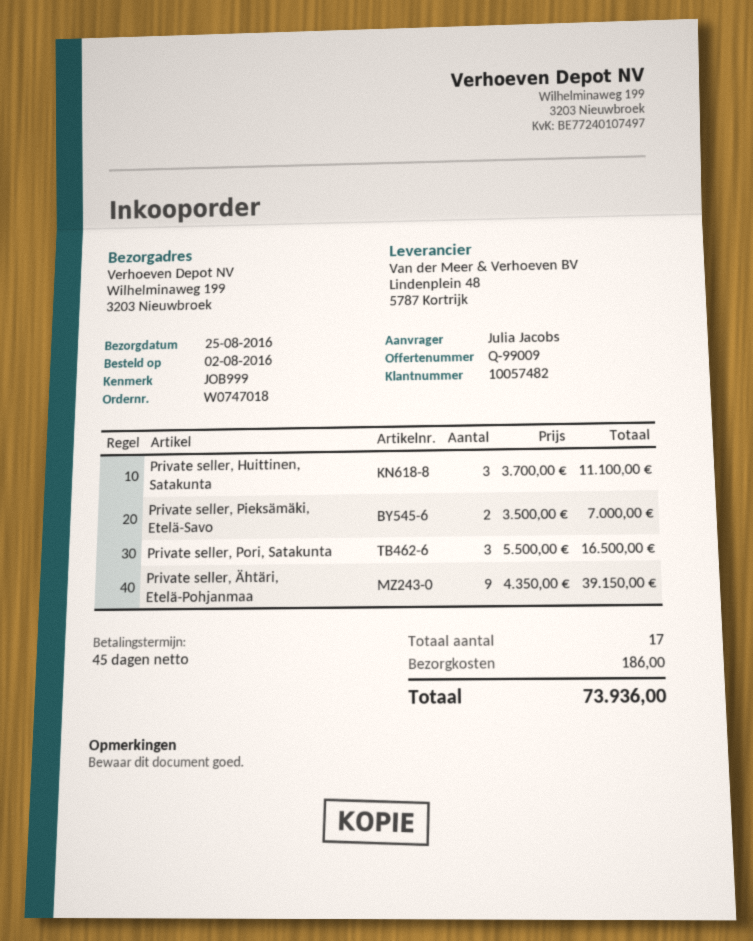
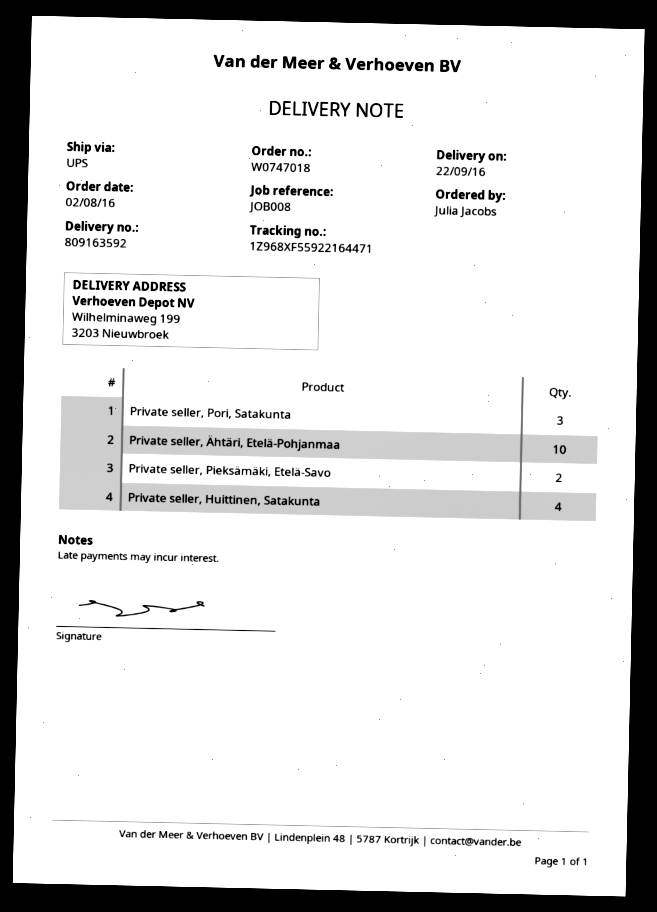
delivery date: 2016-08-25 -> 2016-09-22
reference: JOB999 -> JOB008
Private seller, Huittinen, Satakunta: 3 -> 4
Private seller, Ähtäri, Etelä-Pohjanmaa: 9 -> 10

